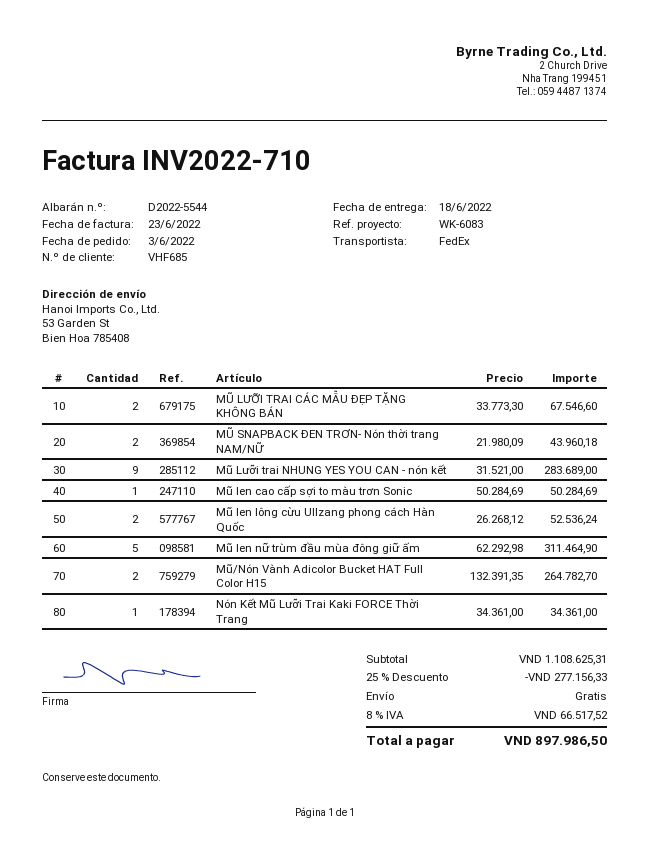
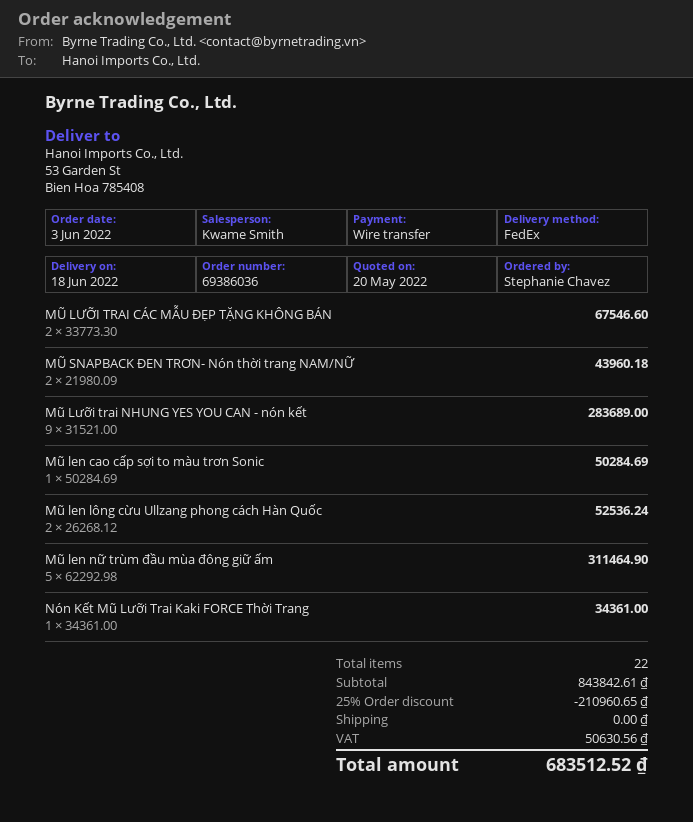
Mũ/Nón Vành Adicolor Bucket HAT Full Color H15: 2 x 132391.35 = 264782.70 -> none
subtotal: 1108625.31 -> 843842.61
discount: 25% = 277156.33 -> 25% = 210960.65
tax: 66517.52 -> 50630.56
total: 897986.50 -> 683512.52

